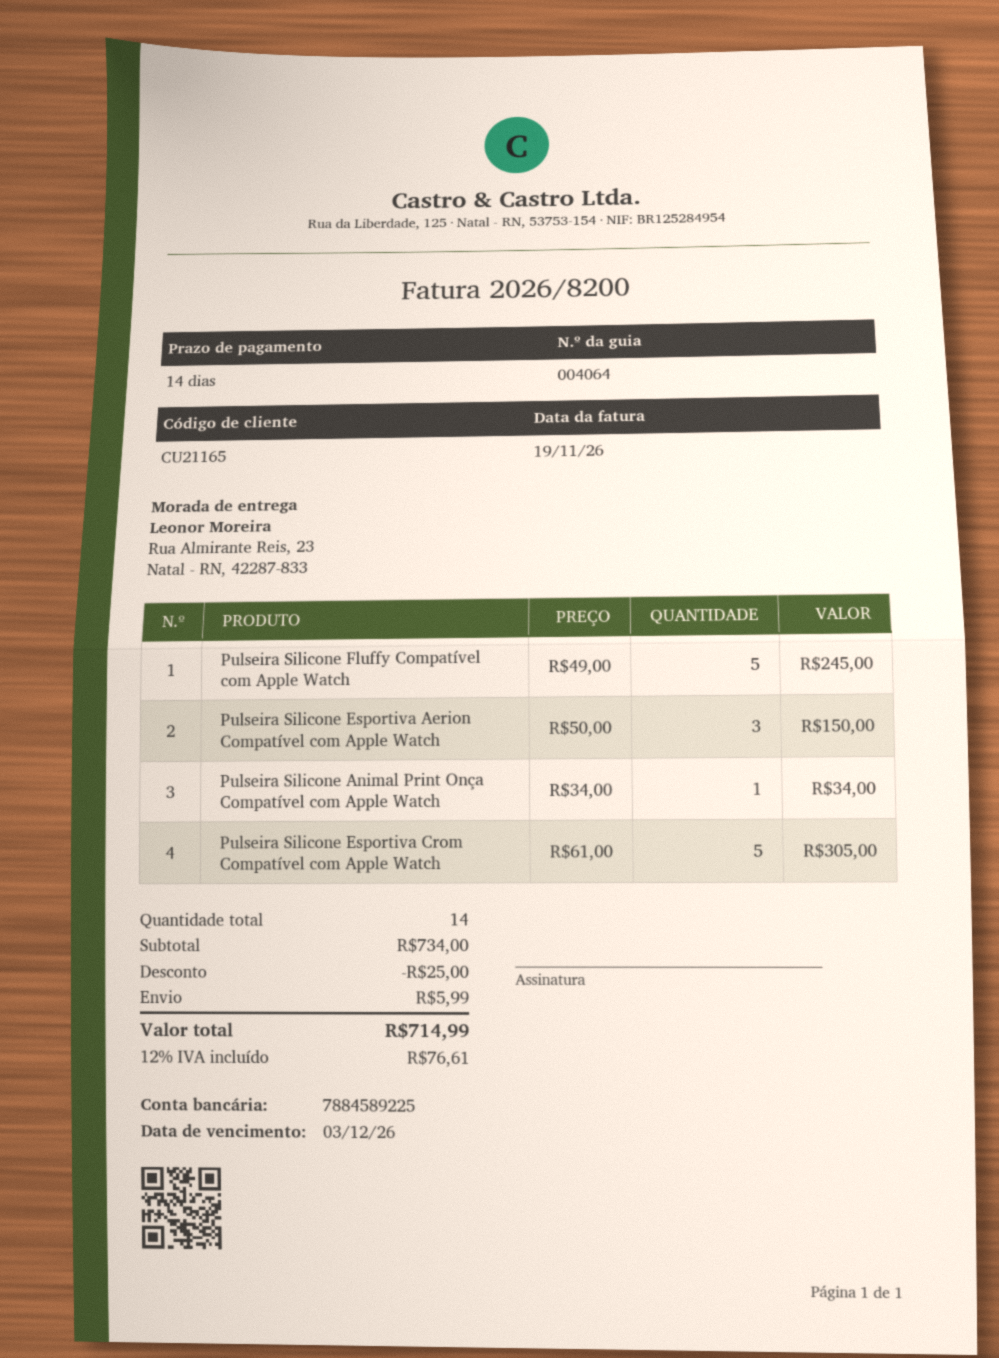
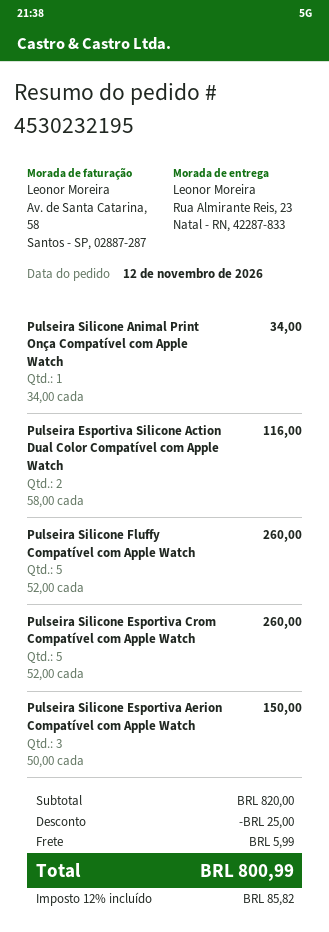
Pulseira Silicone Fluffy Compatível com Apple Watch: 5 x 49.00 = 245.00 -> 5 x 52.00 = 260.00
Pulseira Silicone Esportiva Crom Compatível com Apple Watch: 5 x 61.00 = 305.00 -> 5 x 52.00 = 260.00
Pulseira Esportiva Silicone Action Dual Color Compatível com Apple Watch: none -> 2 x 58.00 = 116.00
subtotal: 734.00 -> 820.00
tax: 12% = 76.61 -> 12% = 85.82
total: 714.99 -> 800.99

